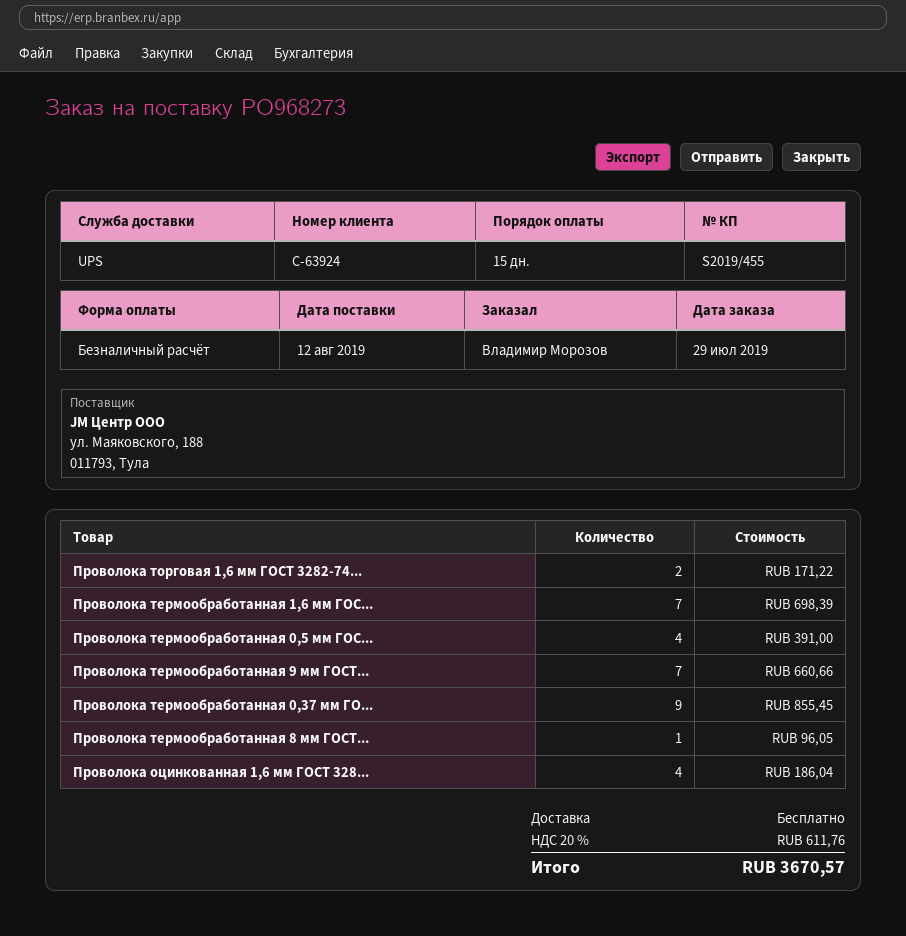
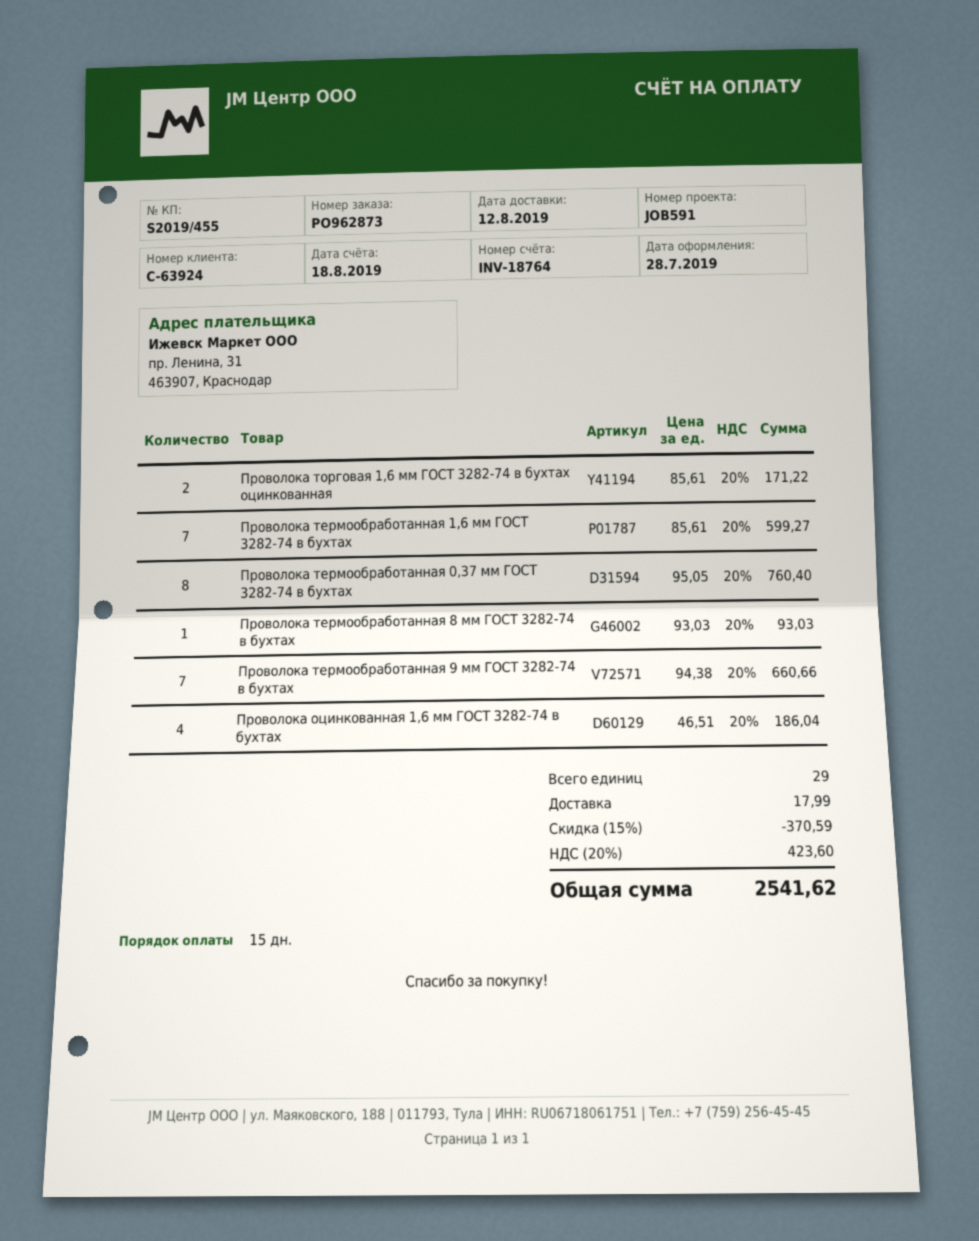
order number: PO968273 -> PO962873
order date: 2019-07-29 -> 2019-07-28
Проволока термообработанная 1,6 мм ГОС...: 7 for 698.39 -> 7 for 599.27
Проволока термообработанная 0,5 мм ГОС...: 4 for 391.00 -> none
Проволока термообработанная 0,37 мм ГО...: 9 for 855.45 -> 8 for 760.40
Проволока термообработанная 8 мм ГОСТ...: 1 for 96.05 -> 1 for 93.03
discount: none -> 15% = 370.59
shipping: 0.00 -> 17.99
tax: 20% = 611.76 -> 20% = 423.60
total: 3670.57 -> 2541.62

